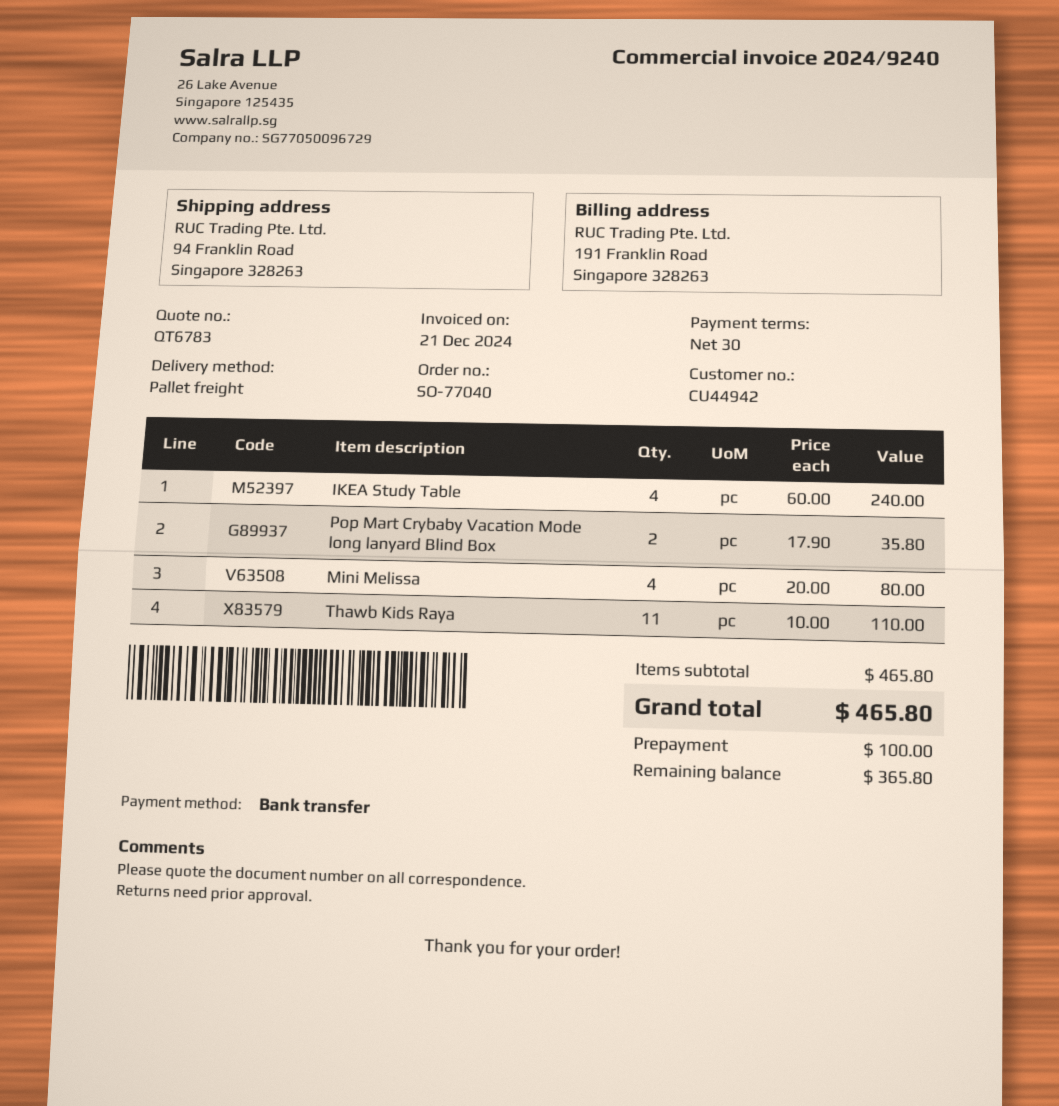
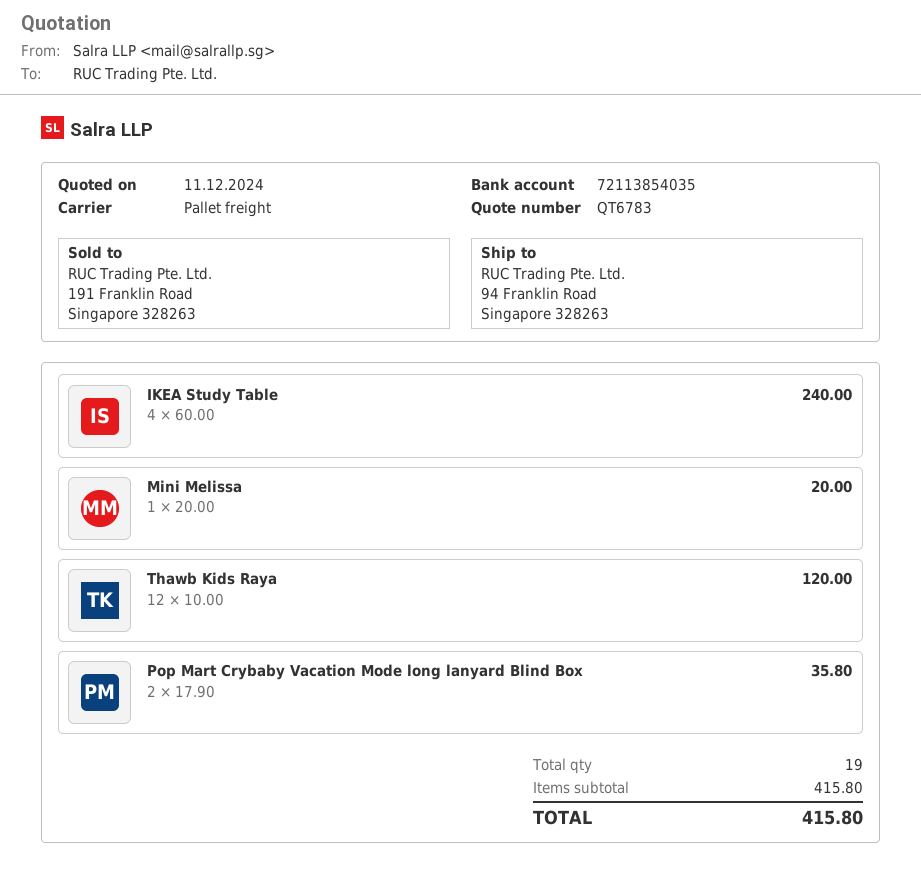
Mini Melissa: 4 x 20.00 = 80.00 -> 1 x 20.00 = 20.00
Thawb Kids Raya: 11 x 10.00 = 110.00 -> 12 x 10.00 = 120.00
subtotal: 465.80 -> 415.80
total: 465.80 -> 415.80

